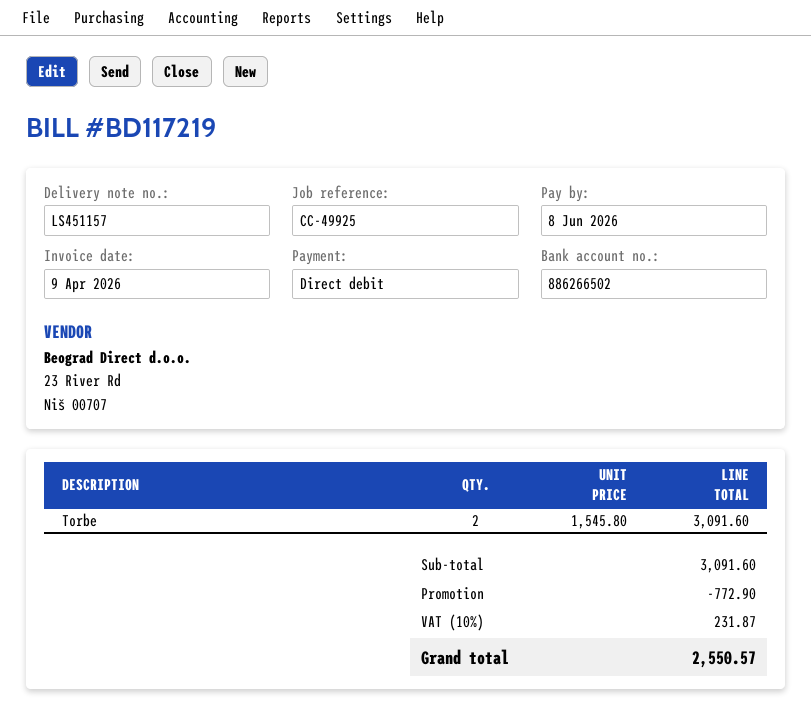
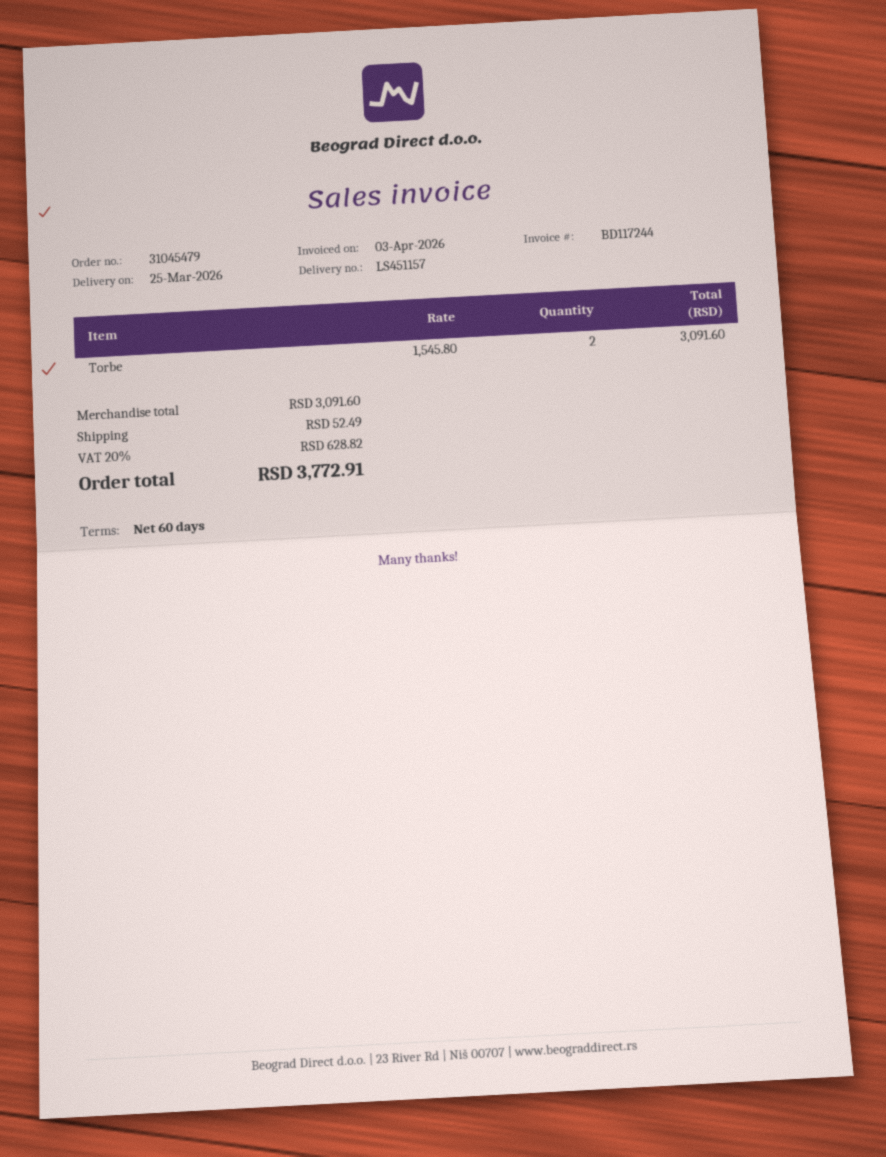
invoice number: BD117219 -> BD117244
invoice date: 2026-04-09 -> 2026-04-03
discount: 772.90 -> none
shipping: none -> 52.49
tax: 10% = 231.87 -> 20% = 628.82
total: 2550.57 -> 3772.91

